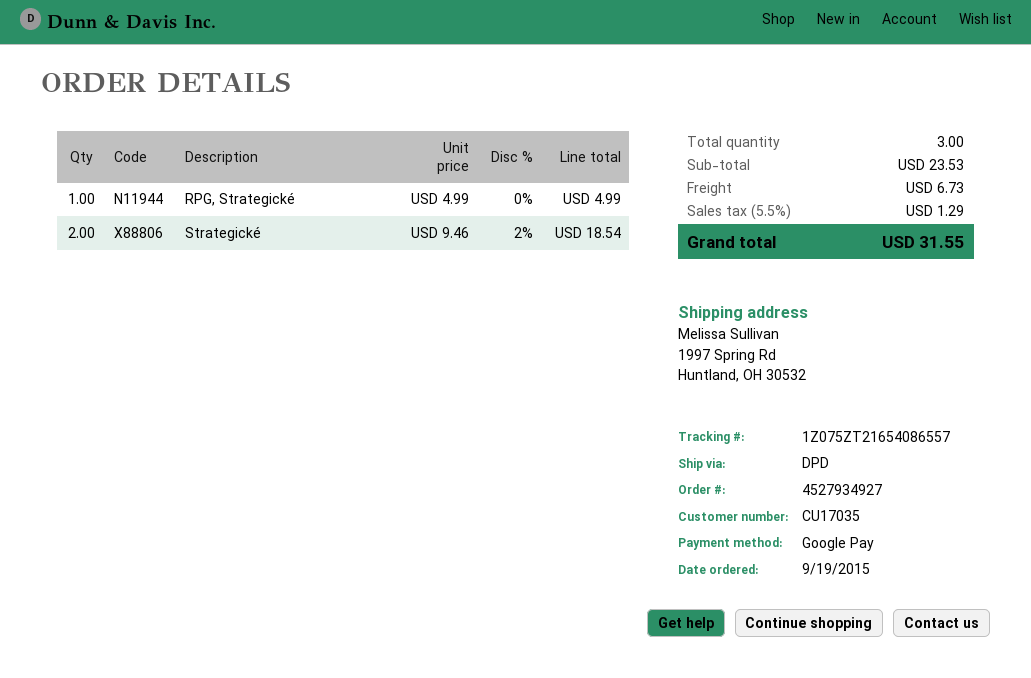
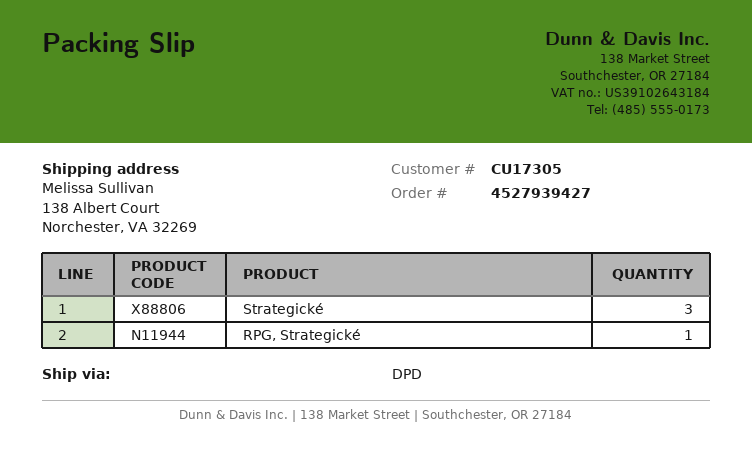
order number: 4527934927 -> 4527939427
customer number: CU17035 -> CU17305
ship to: 1997 Spring Rd, Huntland, OH 30532 -> 138 Albert Court, Norchester, VA 32269
Strategické: 2 -> 3

